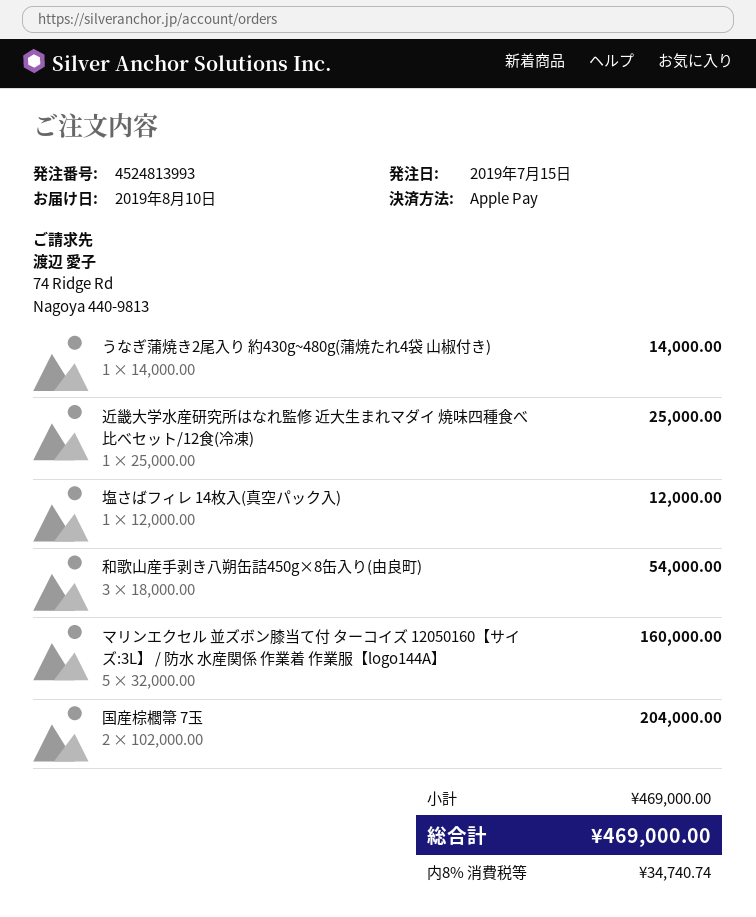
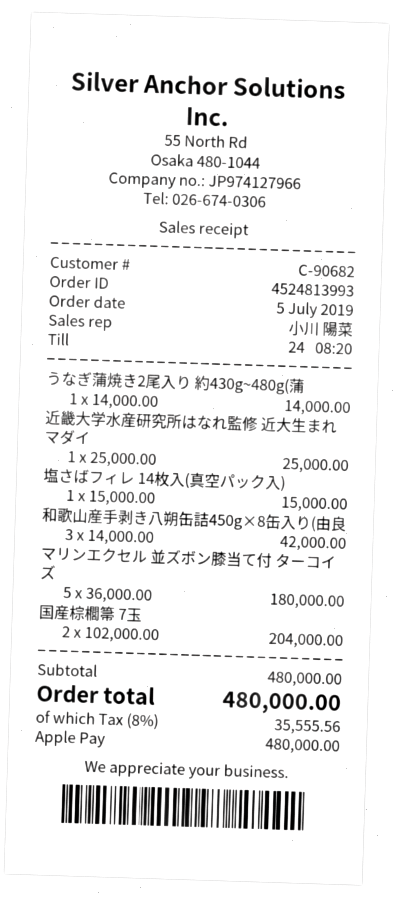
order date: 2019-07-15 -> 2019-07-05
塩さばフィレ 14枚入(真空パック入): 1 x 12000.00 = 12000.00 -> 1 x 15000.00 = 15000.00
和歌山産手剥き八朔缶詰450g×8缶入り(由良町): 3 x 18000.00 = 54000.00 -> 3 x 14000.00 = 42000.00
マリンエクセル 並ズボン膝当て付 ターコイズ 12050160【サイズ:3L】 / 防水 水産関係 作業着 作業服【logo144A】: 5 x 32000.00 = 160000.00 -> 5 x 36000.00 = 180000.00
subtotal: 469000.00 -> 480000.00
tax: 8% = 34740.74 -> 8% = 35555.56
total: 469000.00 -> 480000.00

